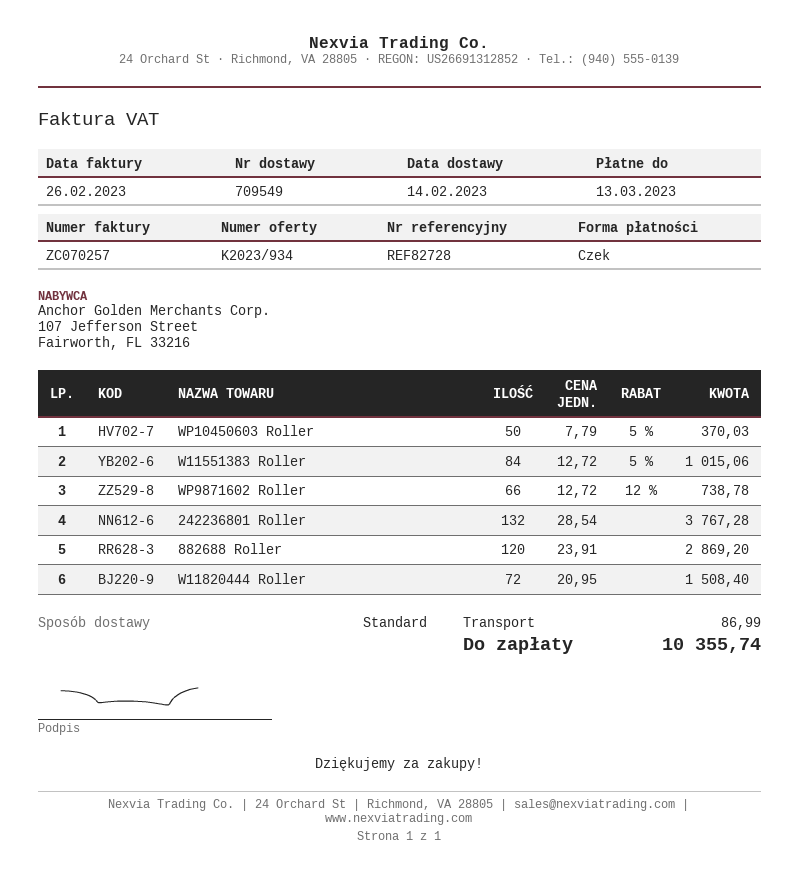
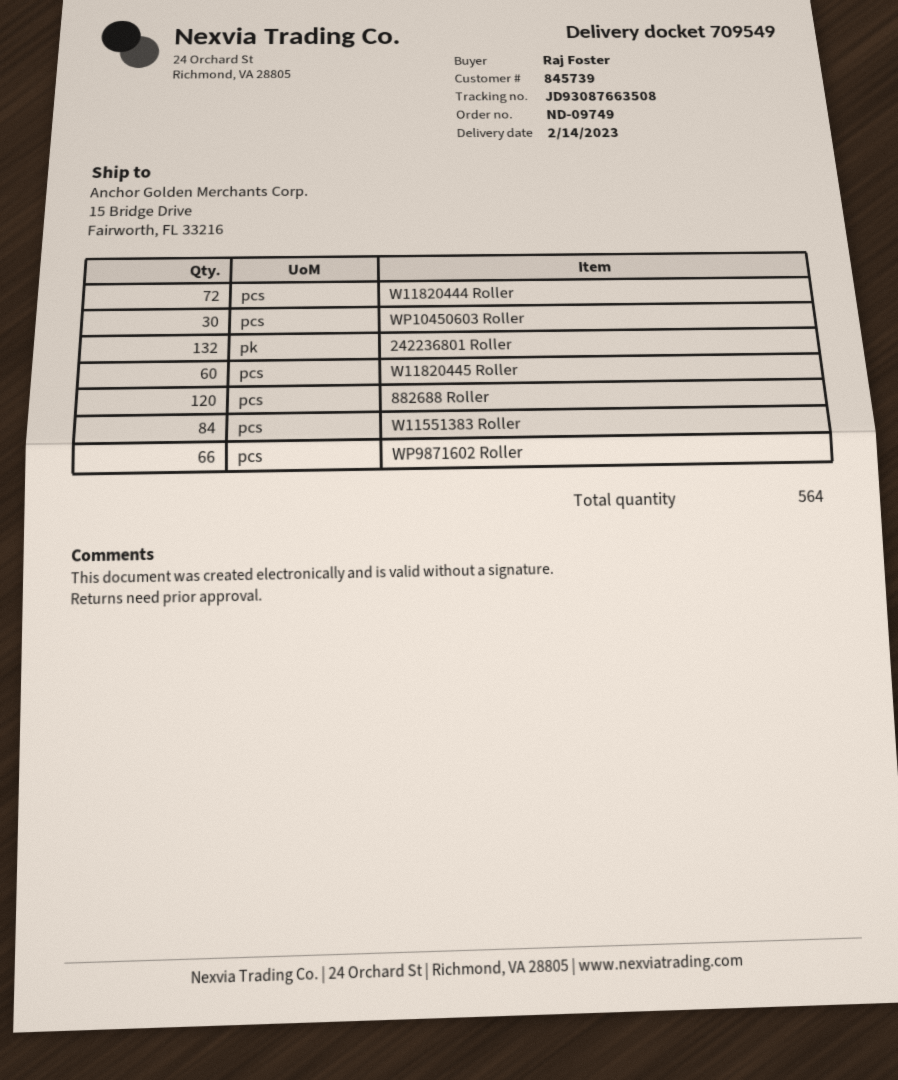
WP10450603 Roller: 50 -> 30
W11820445 Roller: none -> 60

